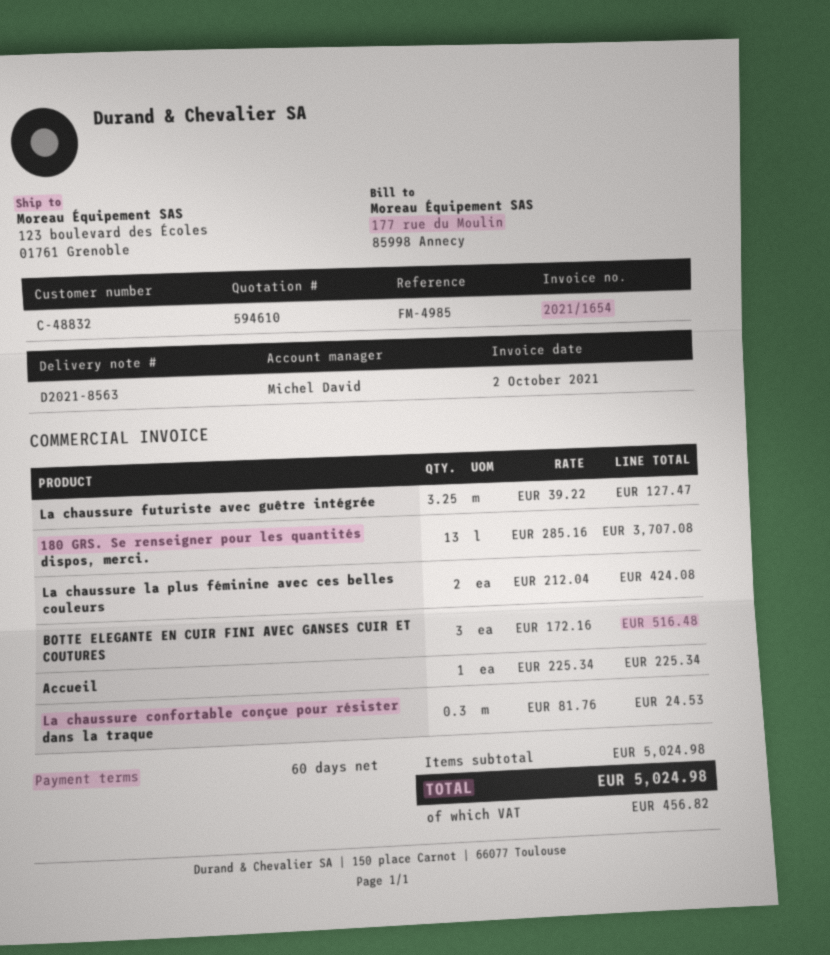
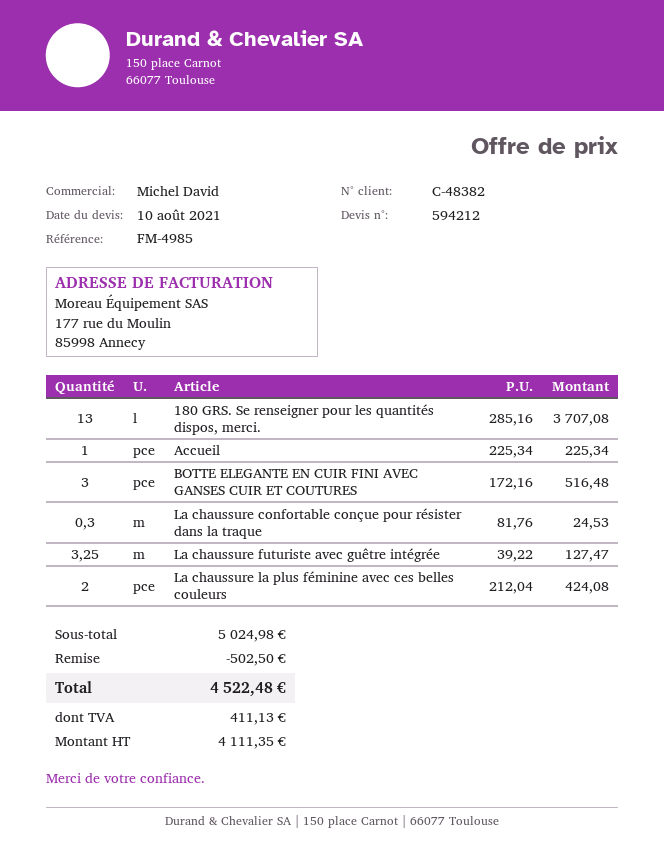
quote number: 594610 -> 594212
customer number: C-48832 -> C-48382
discount: none -> 502.50
tax: 456.82 -> 411.13
total: 5024.98 -> 4522.48

